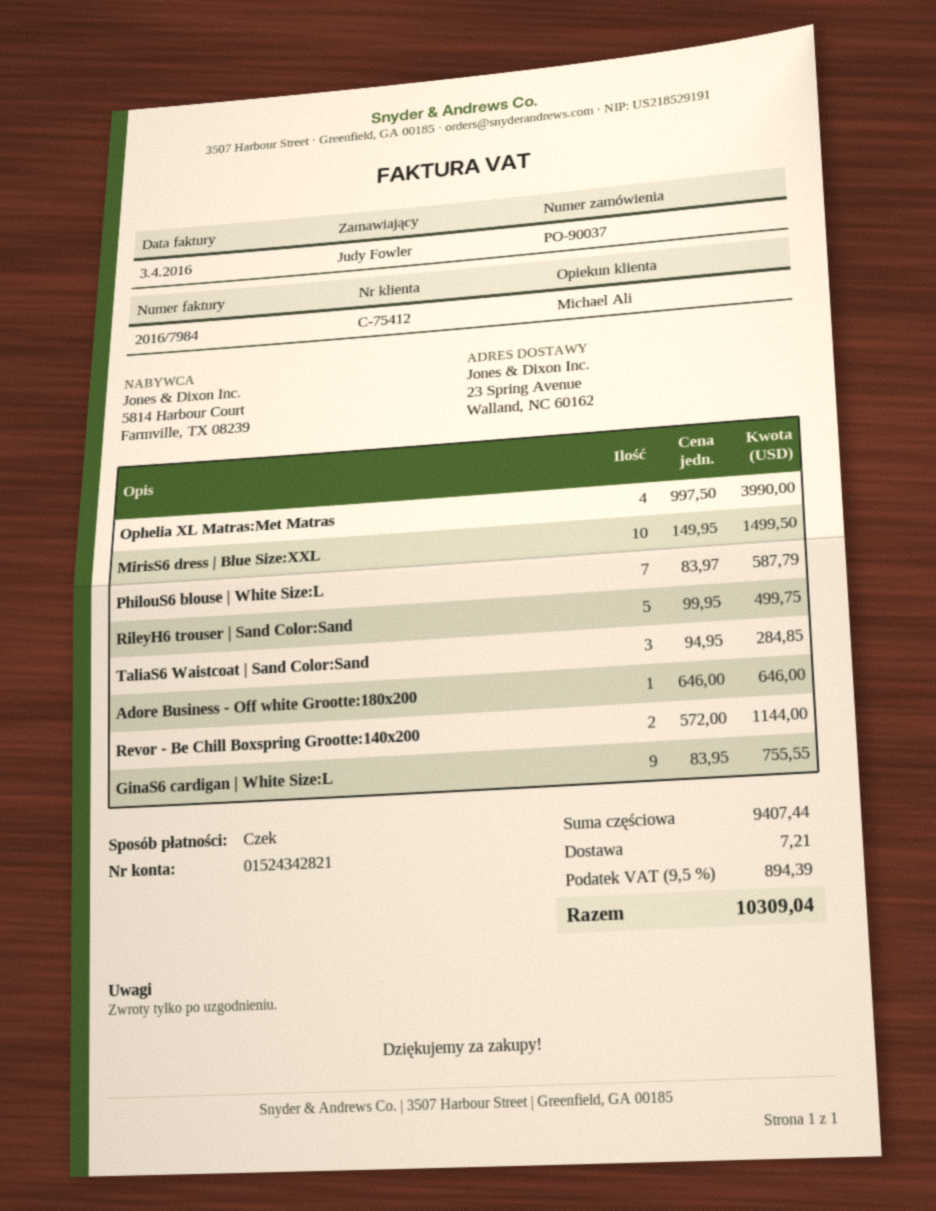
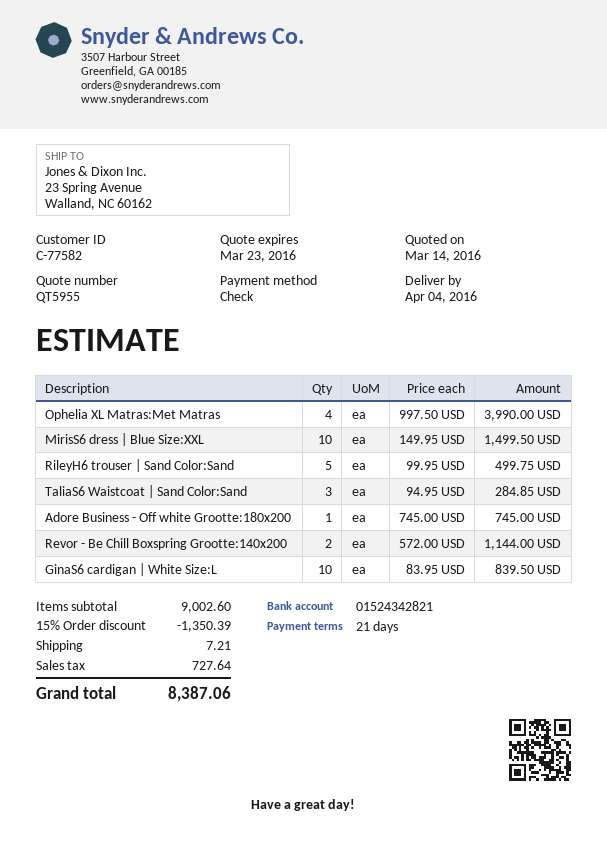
customer number: C-75412 -> C-77582
PhilouS6 blouse | White Size:L: 7 x 83.97 = 587.79 -> none
Adore Business - Off white Grootte:180x200: 1 x 646.00 = 646.00 -> 1 x 745.00 = 745.00
GinaS6 cardigan | White Size:L: 9 x 83.95 = 755.55 -> 10 x 83.95 = 839.50
subtotal: 9407.44 -> 9002.60
discount: none -> 15% = 1350.39
tax: 894.39 -> 727.64
total: 10309.04 -> 8387.06

